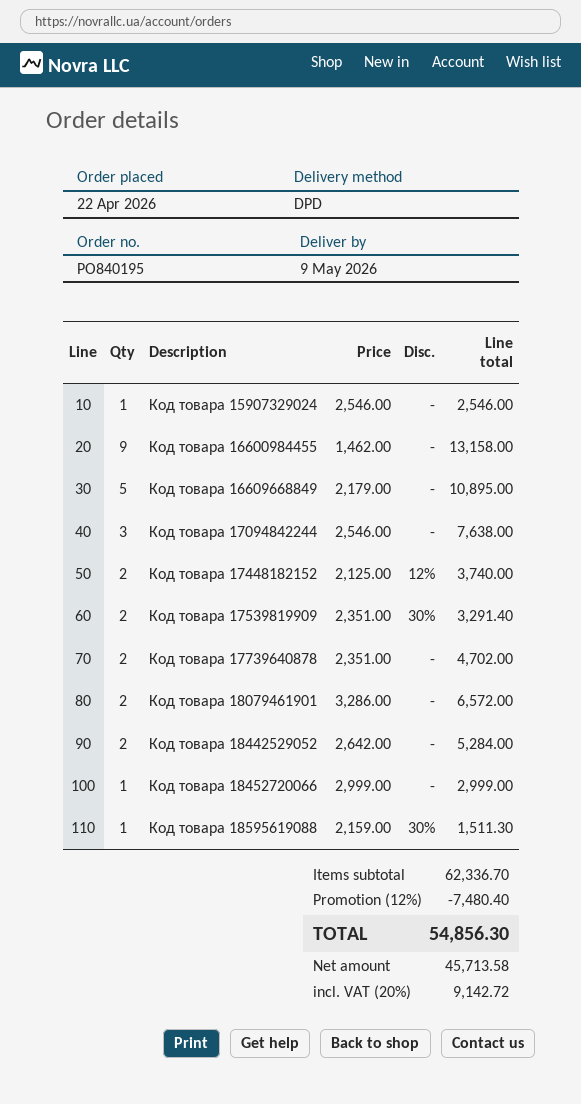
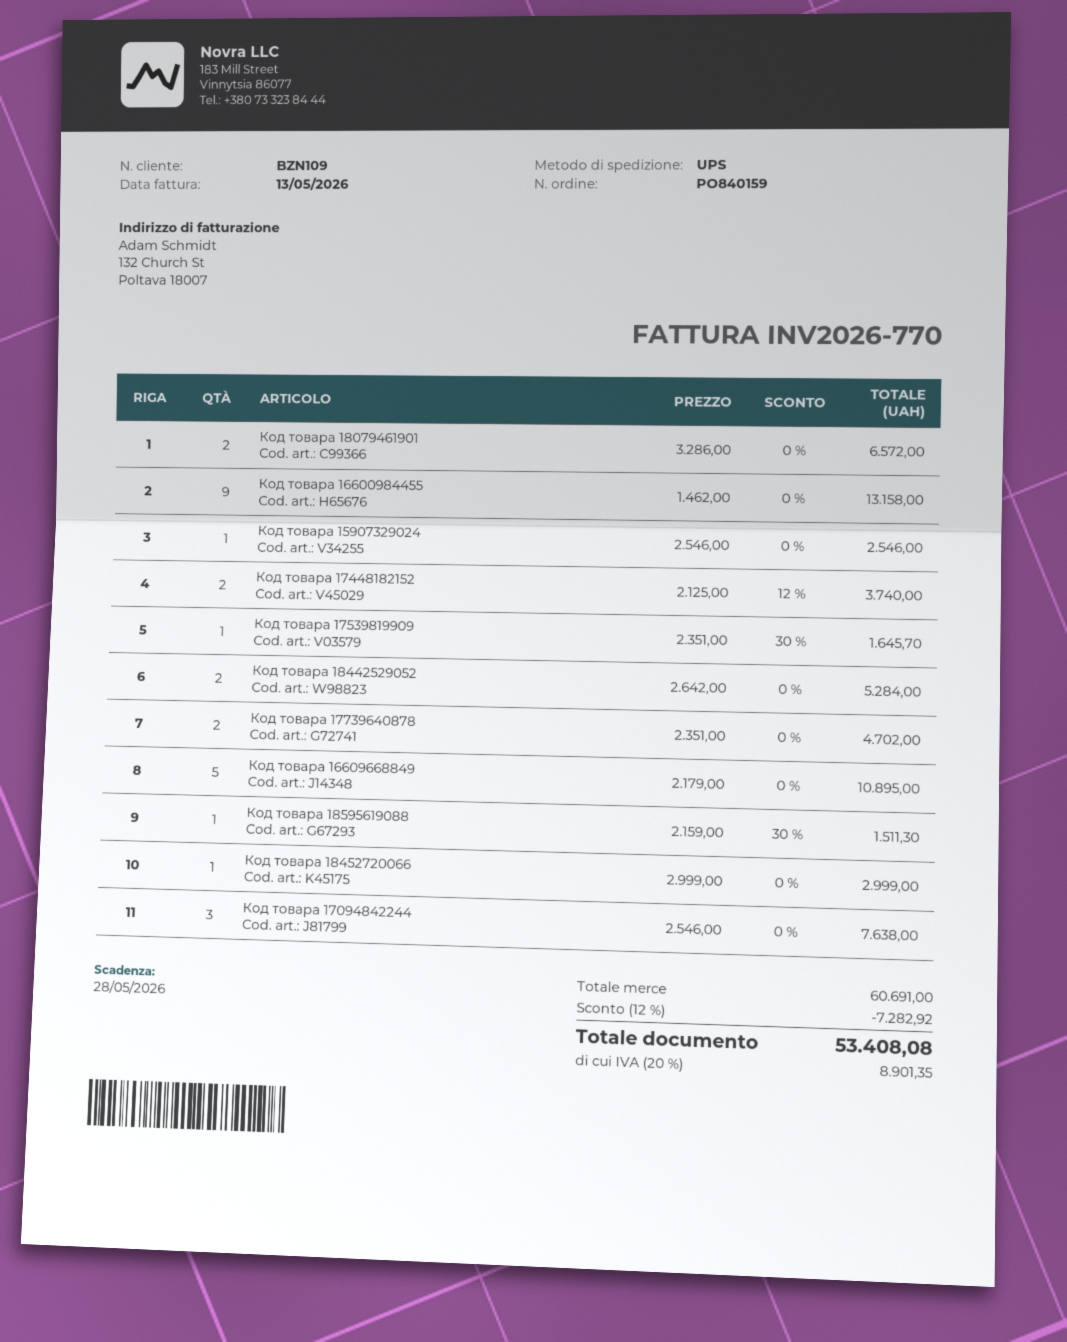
order number: PO840195 -> PO840159
shipping method: DPD -> UPS
Код товара 17539819909: 2 x 2351.00 - 30% = 3291.40 -> 1 x 2351.00 - 30% = 1645.70
subtotal: 62336.70 -> 60691.00
discount: 12% = 7480.40 -> 12% = 7282.92
tax: 20% = 9142.72 -> 20% = 8901.35
total: 54856.30 -> 53408.08

